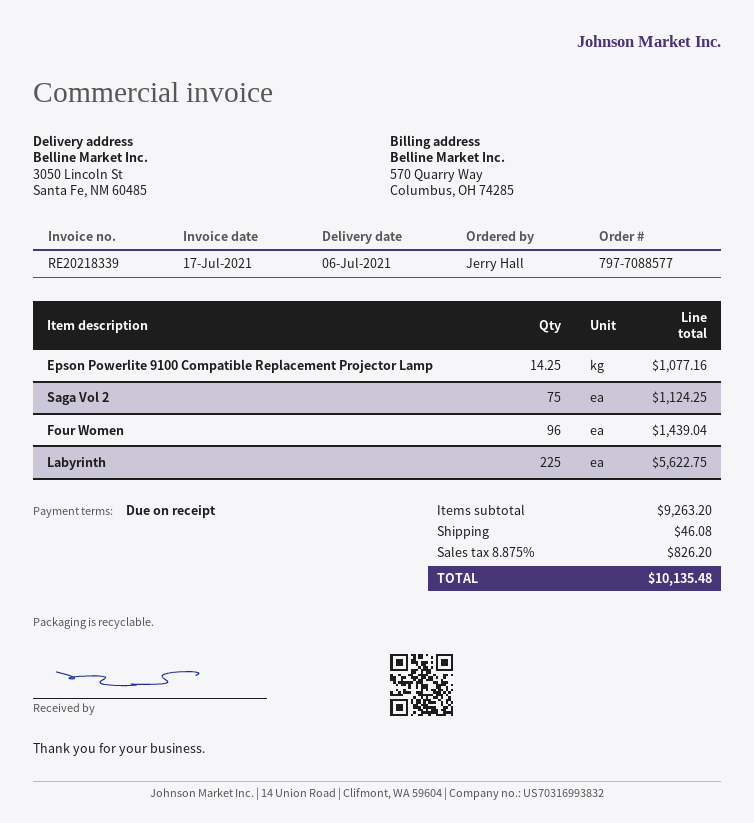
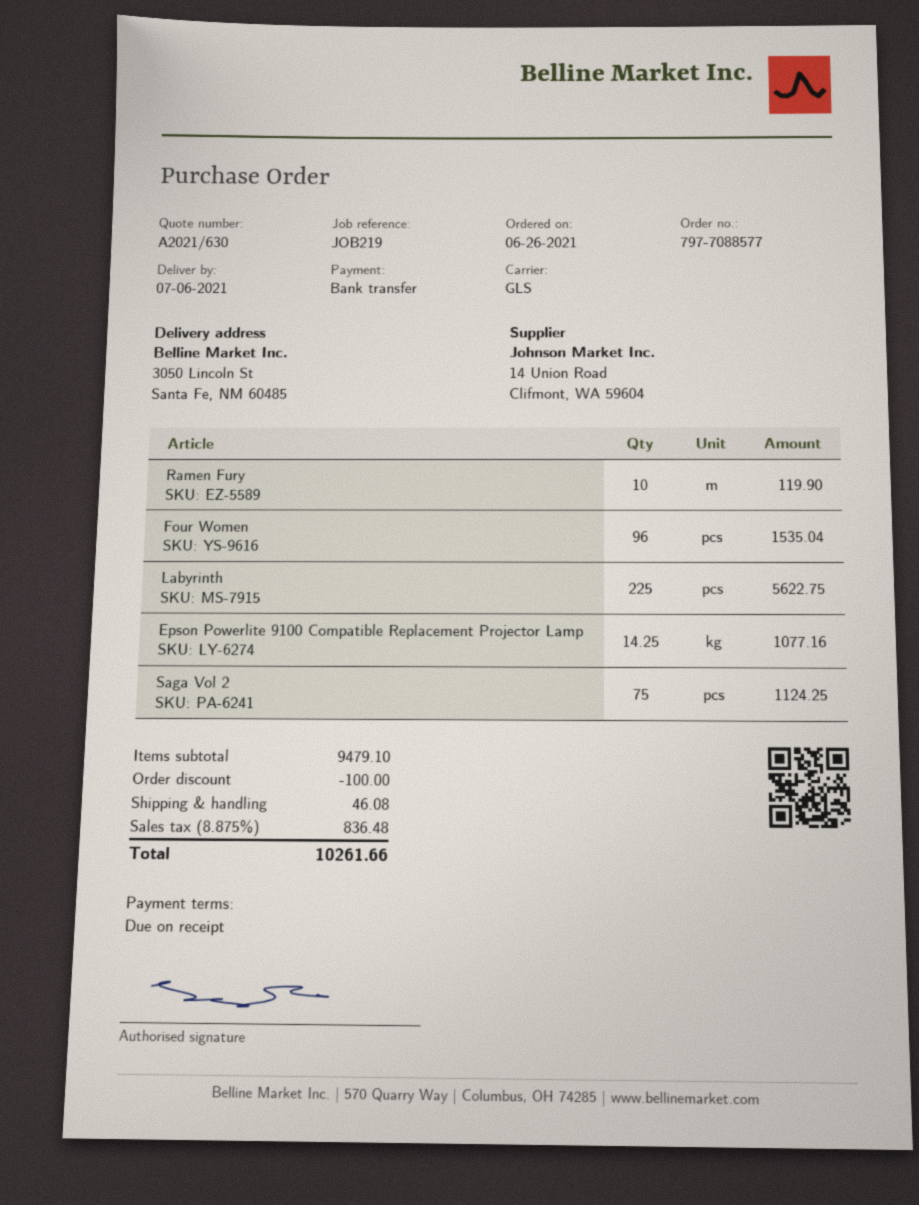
Four Women: 96 for 1439.04 -> 96 for 1535.04
Ramen Fury: none -> 10 for 119.90
subtotal: 9263.20 -> 9479.10
discount: none -> 100.00
tax: 8.875% = 826.20 -> 8.875% = 836.48
total: 10135.48 -> 10261.66

